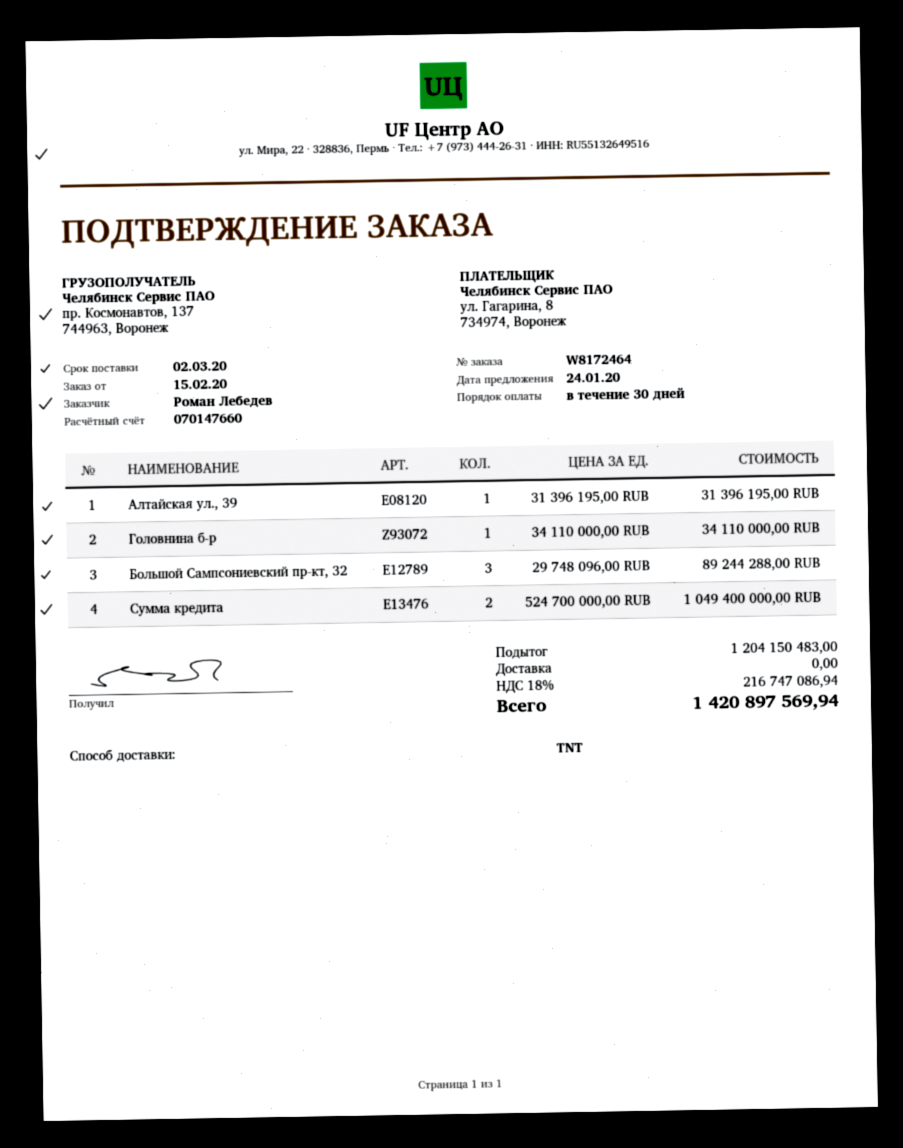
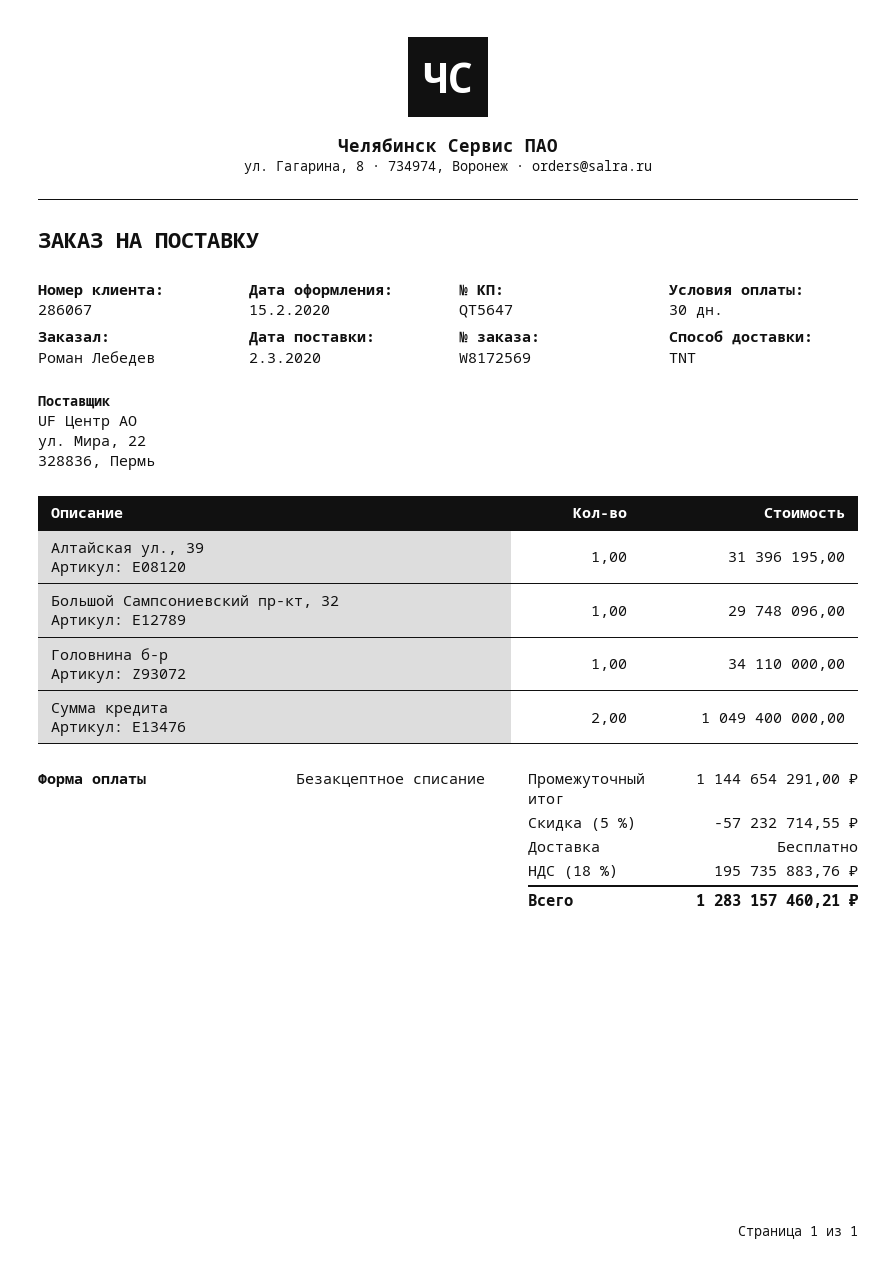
order number: W8172464 -> W8172569
Большой Сампсониевский пр-кт, 32: 3 for 89244288.00 -> 1 for 29748096.00
subtotal: 1204150483.00 -> 1144654291.00
discount: none -> 5% = 57232714.55
tax: 18% = 216747086.94 -> 18% = 195735883.76
total: 1420897569.94 -> 1283157460.21

